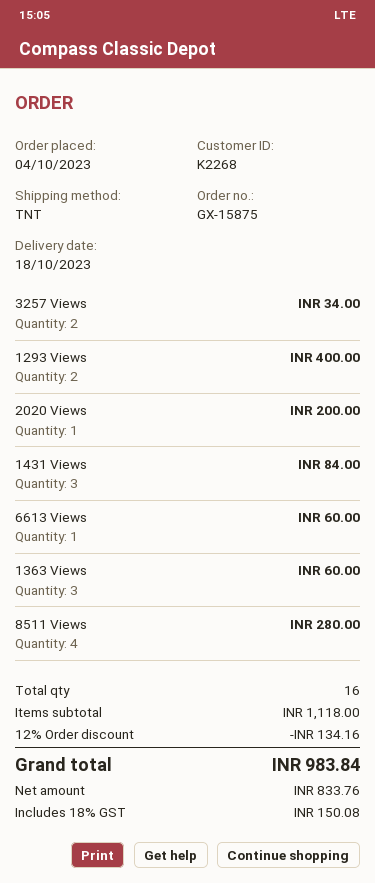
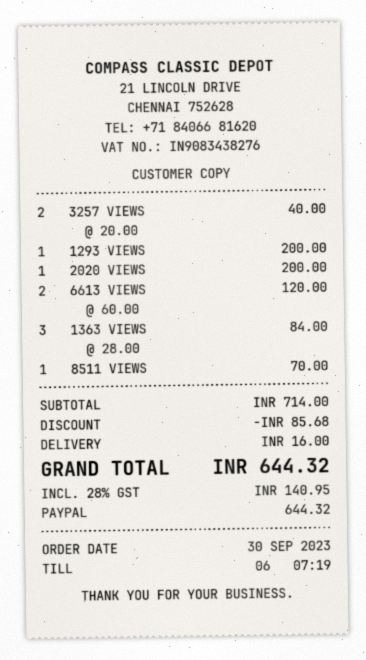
order date: 2023-10-04 -> 2023-09-30
3257 Views: 2 for 34.00 -> 2 for 40.00
1293 Views: 2 for 400.00 -> 1 for 200.00
1431 Views: 3 for 84.00 -> none
6613 Views: 1 for 60.00 -> 2 for 120.00
1363 Views: 3 for 60.00 -> 3 for 84.00
8511 Views: 4 for 280.00 -> 1 for 70.00
subtotal: 1118.00 -> 714.00
discount: 134.16 -> 85.68
shipping: none -> 16.00
tax: 18% = 150.08 -> 28% = 140.95
total: 983.84 -> 644.32

